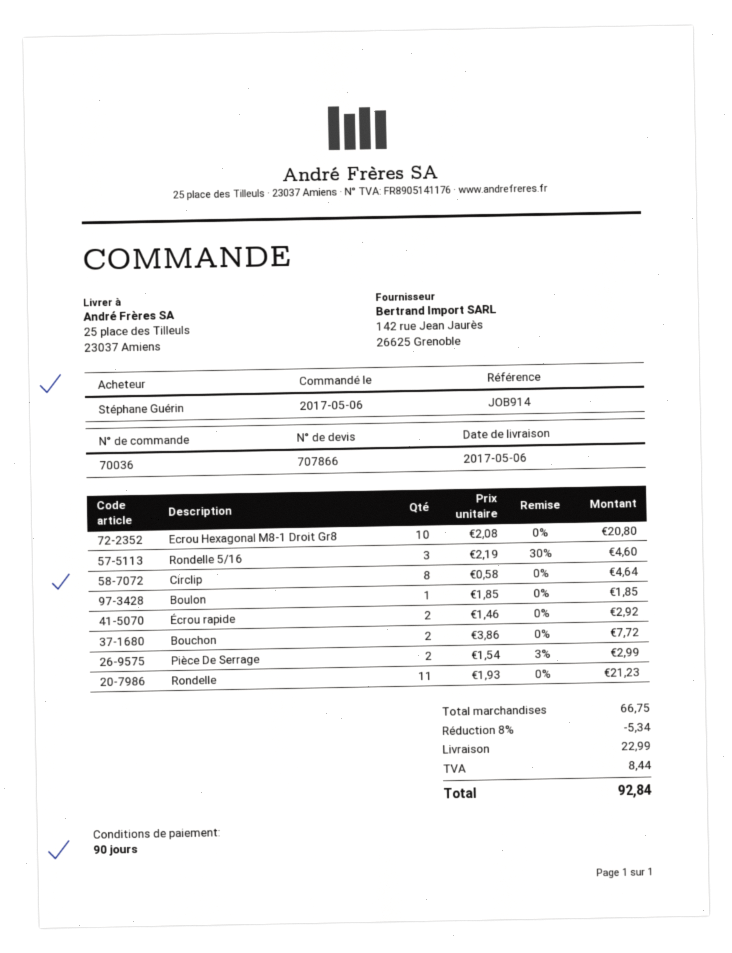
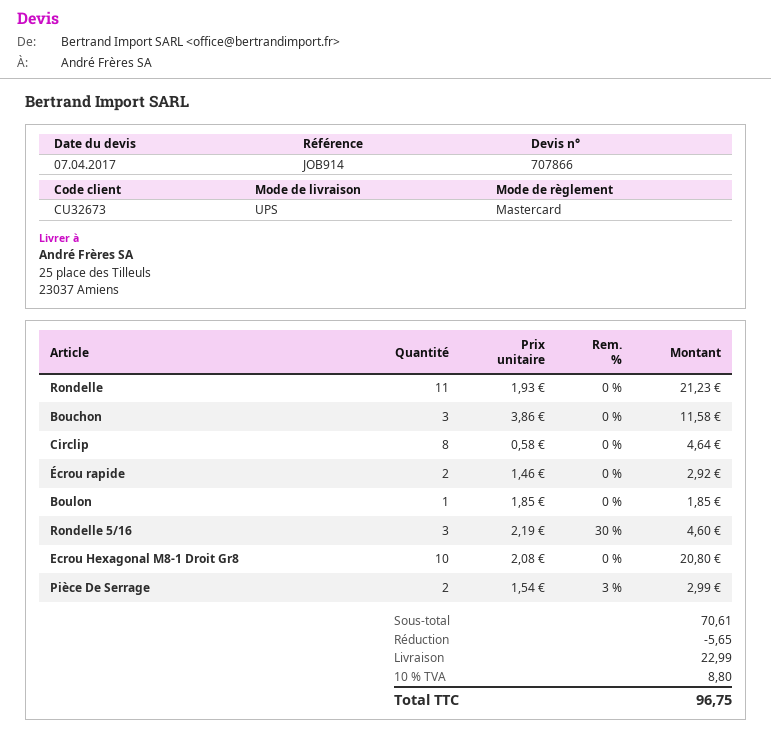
Bouchon: 2 x 3.86 = 7.72 -> 3 x 3.86 = 11.58
subtotal: 66.75 -> 70.61
discount: 5.34 -> 5.65
tax: 8.44 -> 8.80
total: 92.84 -> 96.75

